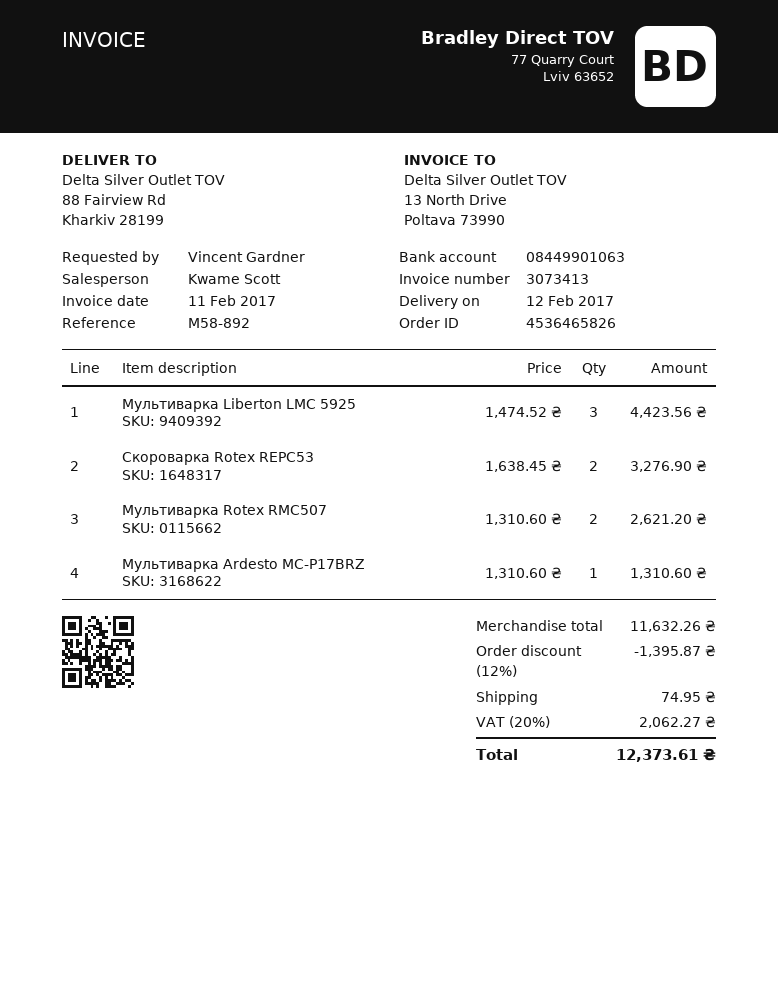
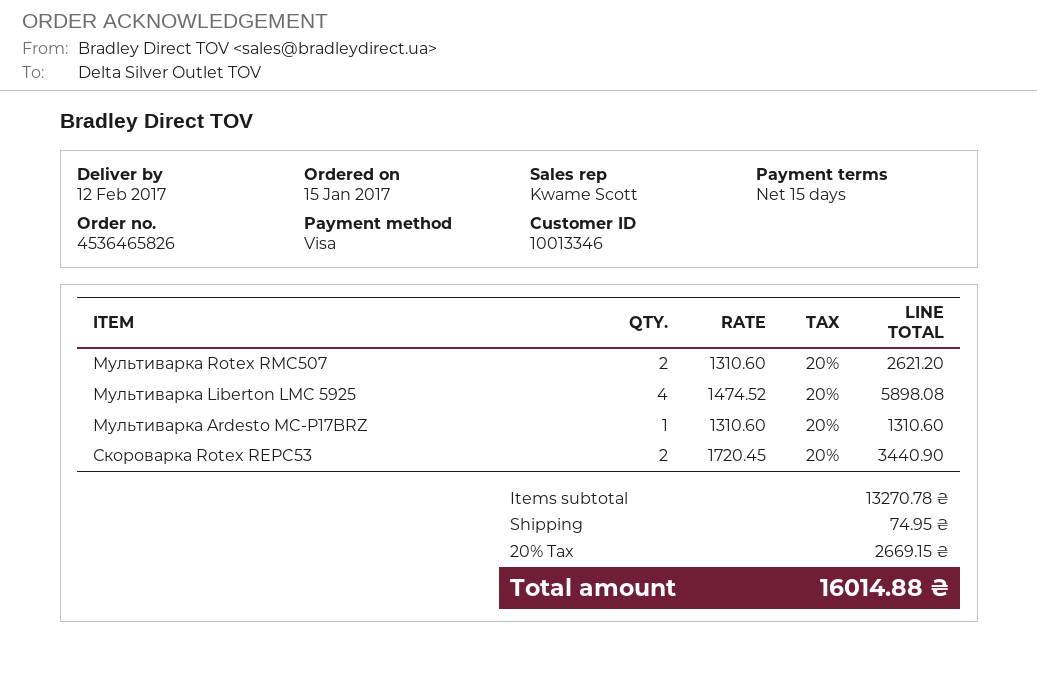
Мультиварка Liberton LMC 5925: 3 x 1474.52 = 4423.56 -> 4 x 1474.52 = 5898.08
Скороварка Rotex REPC53: 2 x 1638.45 = 3276.90 -> 2 x 1720.45 = 3440.90
subtotal: 11632.26 -> 13270.78
discount: 12% = 1395.87 -> none
tax: 20% = 2062.27 -> 20% = 2669.15
total: 12373.61 -> 16014.88

